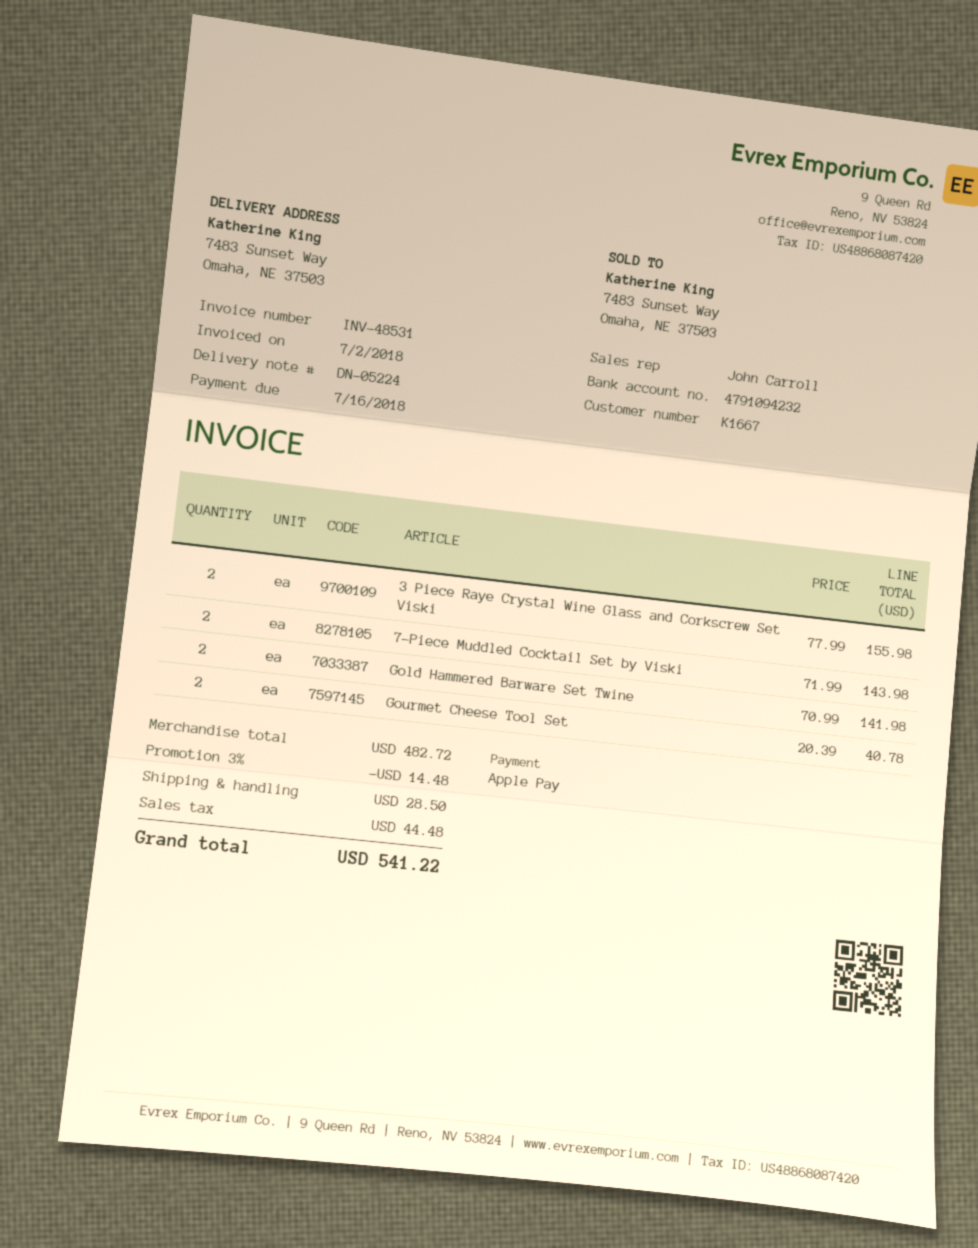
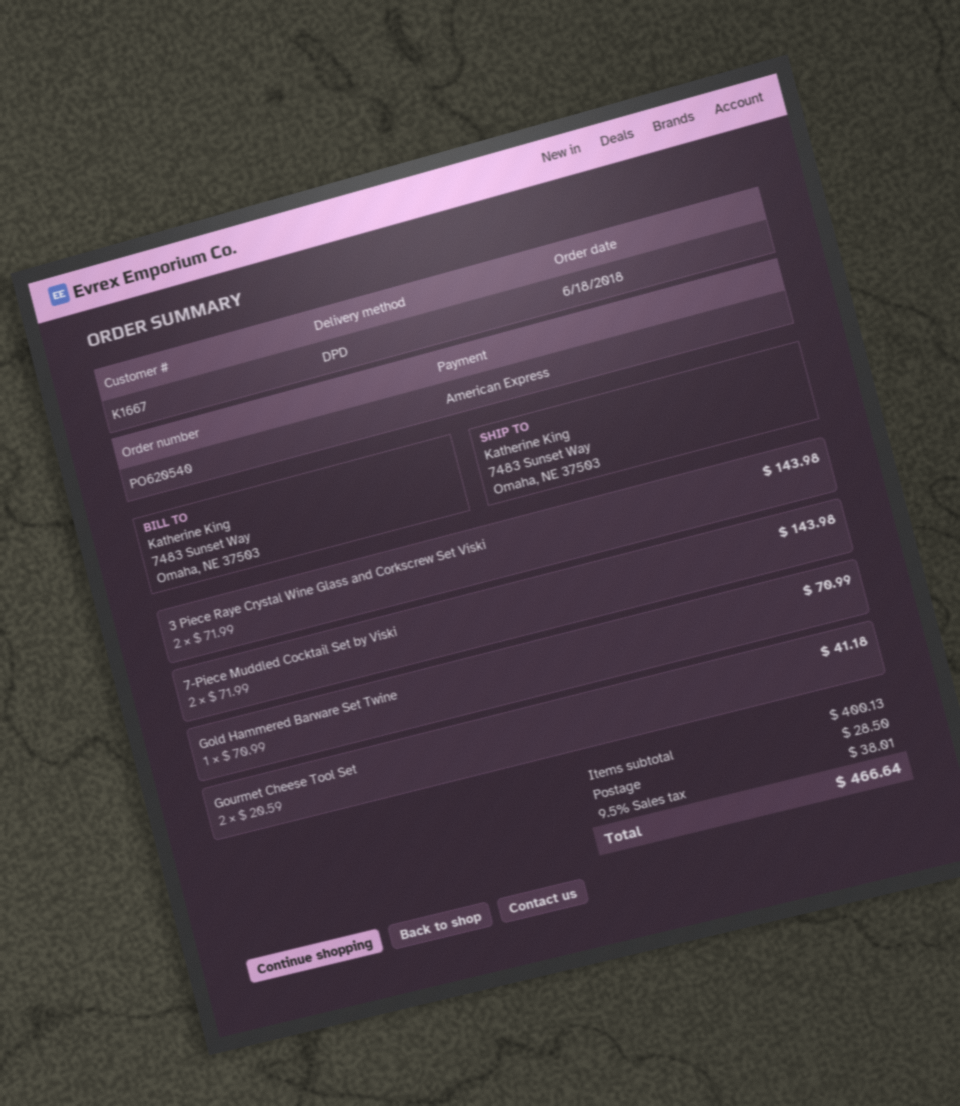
payment method: Apple Pay -> American Express
3 Piece Raye Crystal Wine Glass and Corkscrew Set Viski: 2 x 77.99 = 155.98 -> 2 x 71.99 = 143.98
Gold Hammered Barware Set Twine: 2 x 70.99 = 141.98 -> 1 x 70.99 = 70.99
Gourmet Cheese Tool Set: 2 x 20.39 = 40.78 -> 2 x 20.59 = 41.18
subtotal: 482.72 -> 400.13
discount: 3% = 14.48 -> none
tax: 44.48 -> 38.01
total: 541.22 -> 466.64

